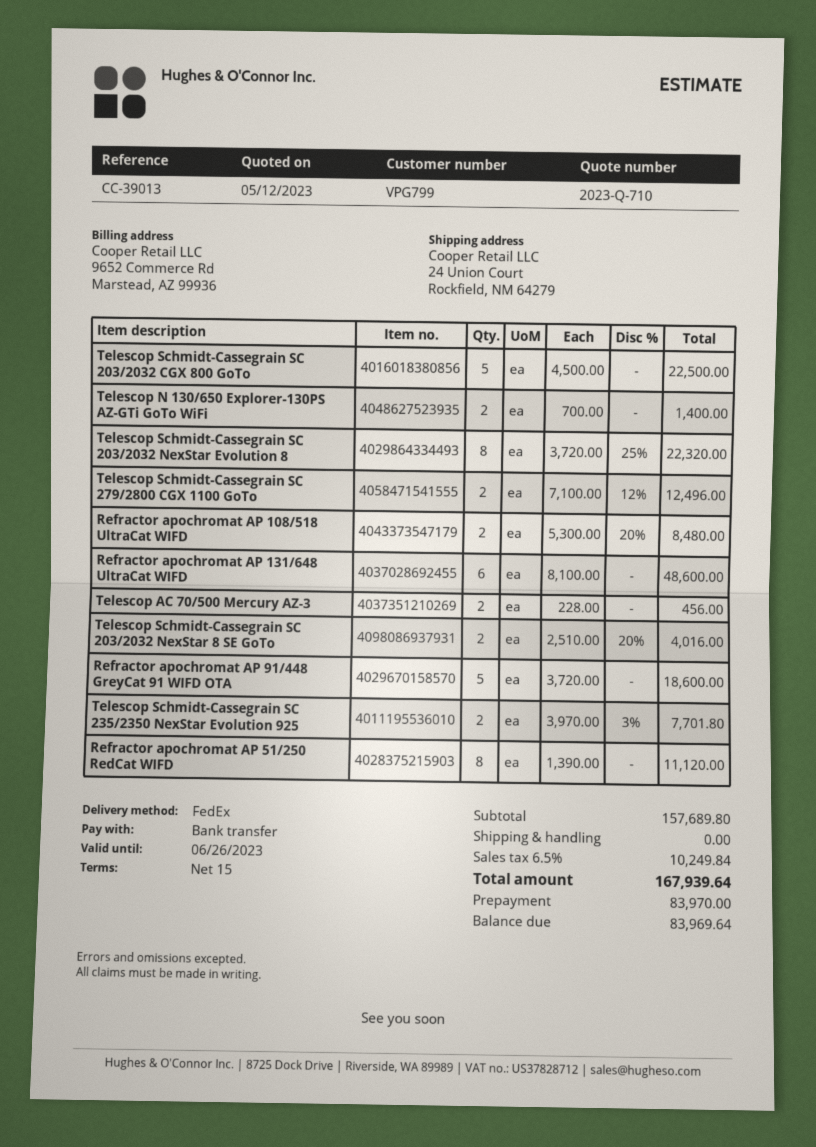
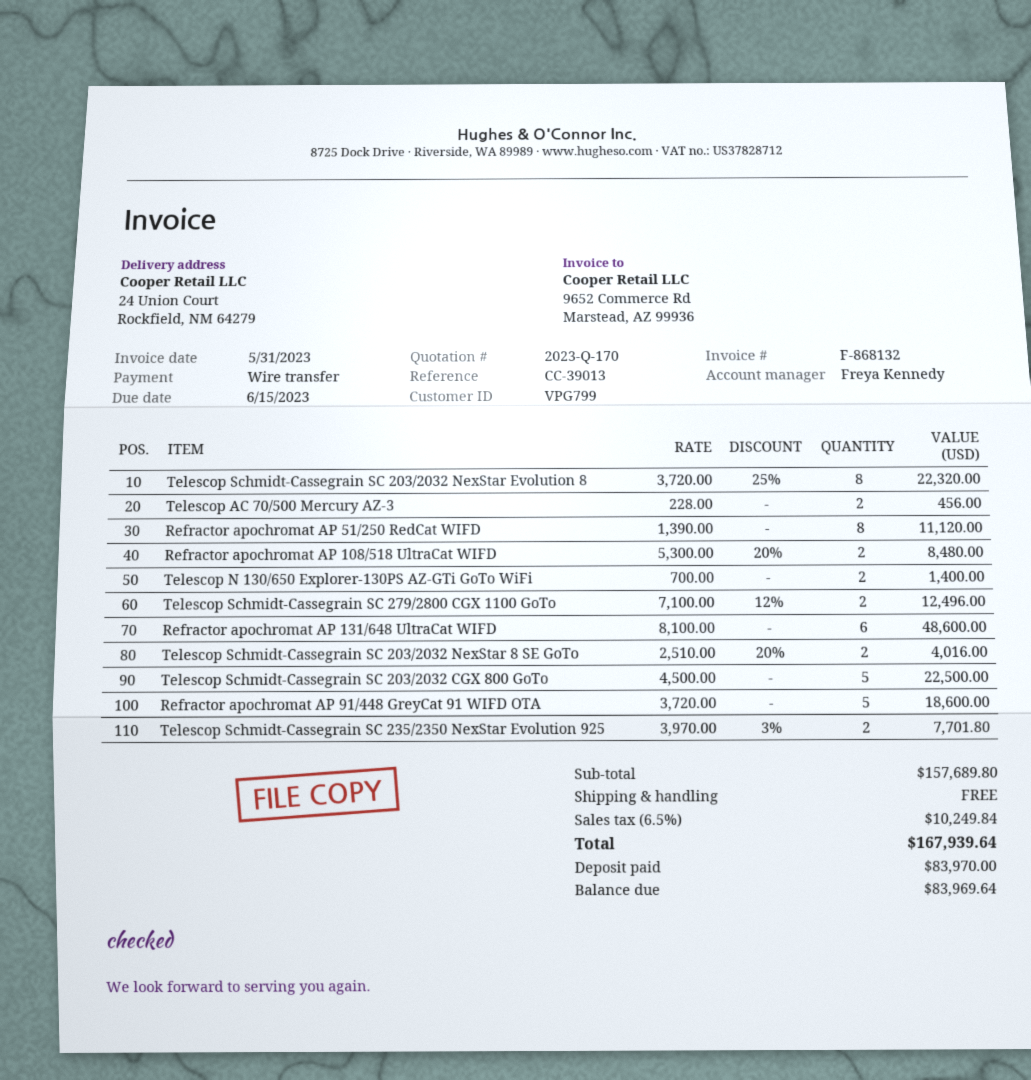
quote number: 2023-Q-710 -> 2023-Q-170

